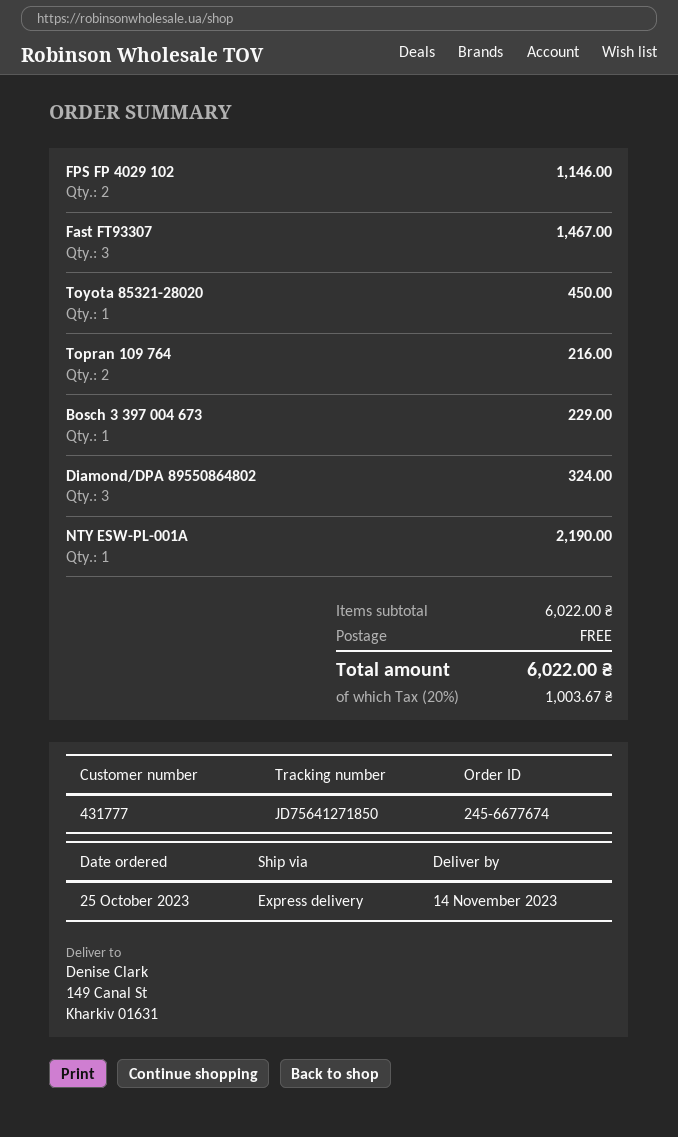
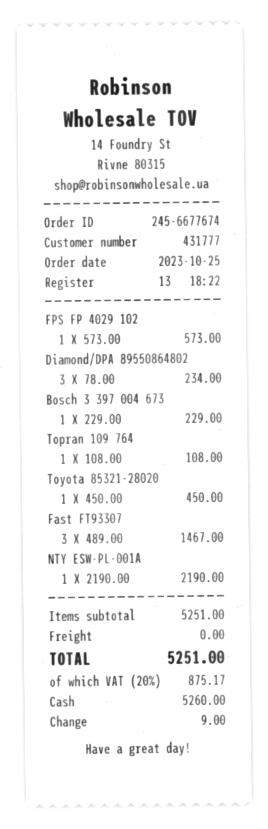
FPS FP 4029 102: 2 for 1146.00 -> 1 for 573.00
Topran 109 764: 2 for 216.00 -> 1 for 108.00
Diamond/DPA 89550864802: 3 for 324.00 -> 3 for 234.00
subtotal: 6022.00 -> 5251.00
tax: 20% = 1003.67 -> 20% = 875.17
total: 6022.00 -> 5251.00

